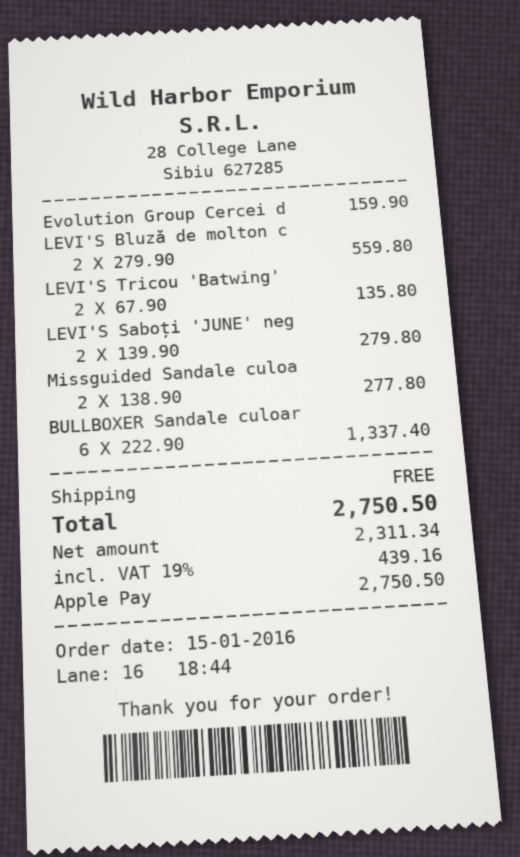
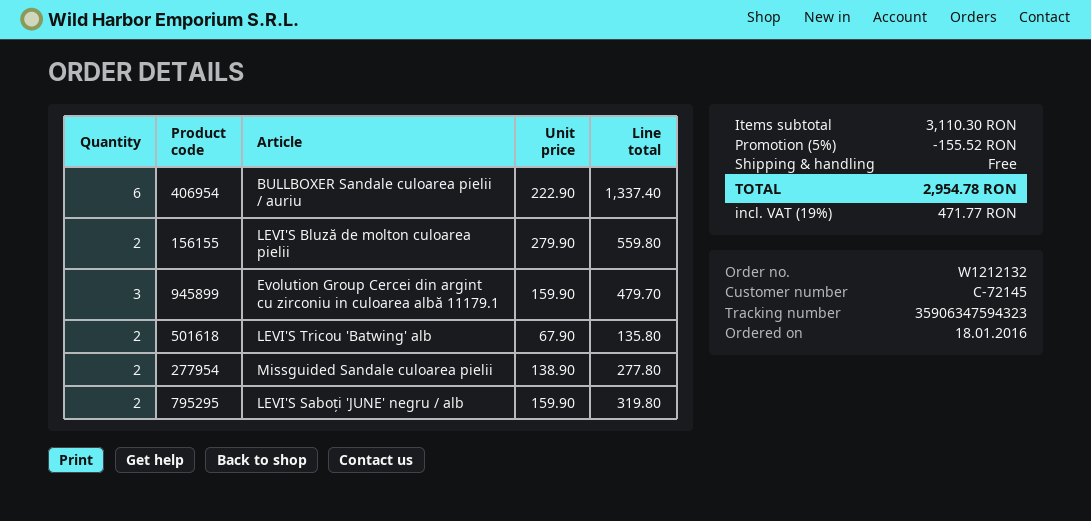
order date: 2016-01-15 -> 2016-01-18
Evolution Group Cercei d: 1 x 159.90 = 159.90 -> 3 x 159.90 = 479.70
LEVI'S Saboți 'JUNE' neg: 2 x 139.90 = 279.80 -> 2 x 159.90 = 319.80
discount: none -> 5% = 155.52
tax: 19% = 439.16 -> 19% = 471.77
total: 2750.50 -> 2954.78

